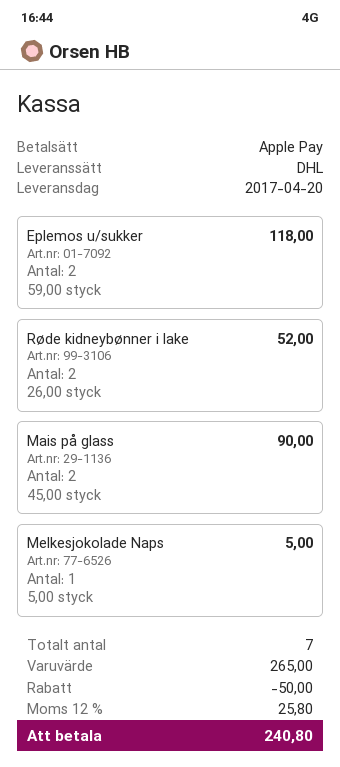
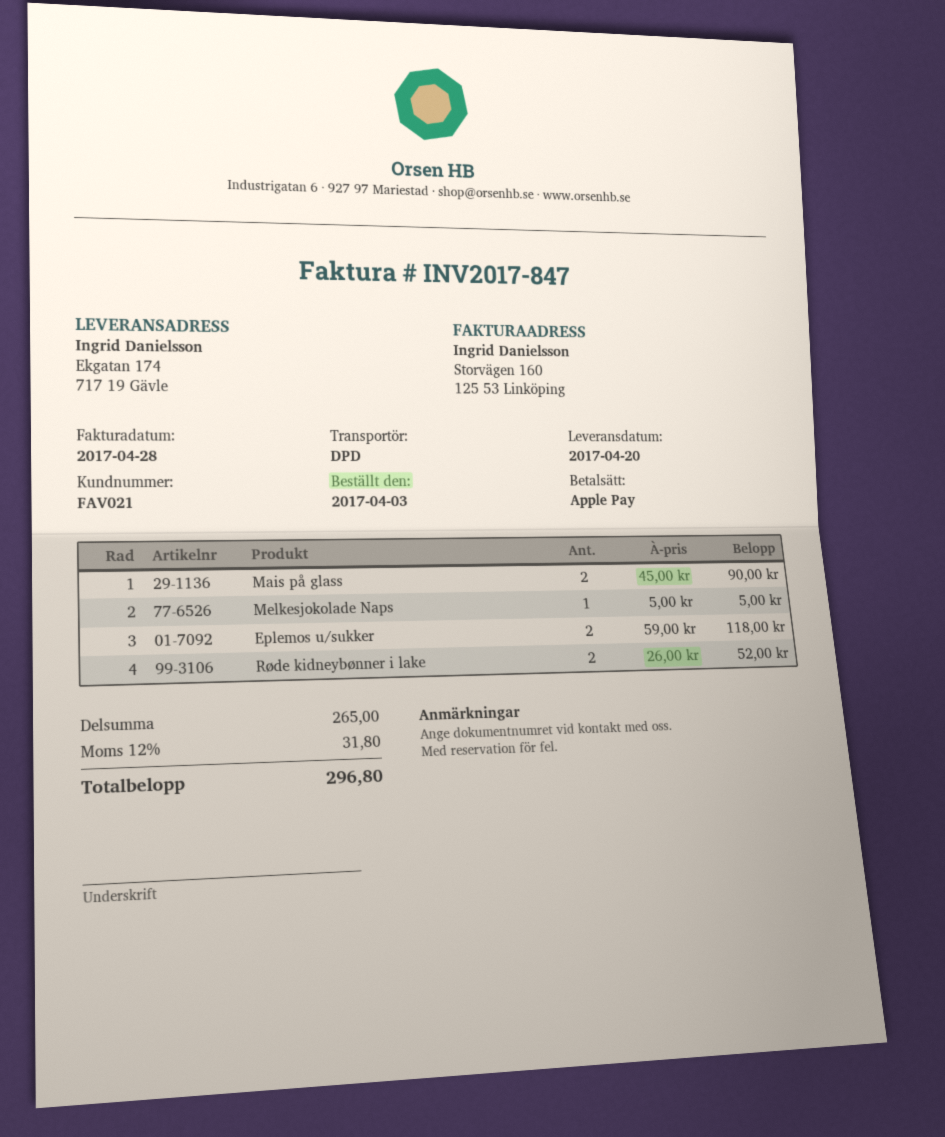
shipping method: DHL -> DPD
discount: 50.00 -> none
tax: 12% = 25.80 -> 12% = 31.80
total: 240.80 -> 296.80

